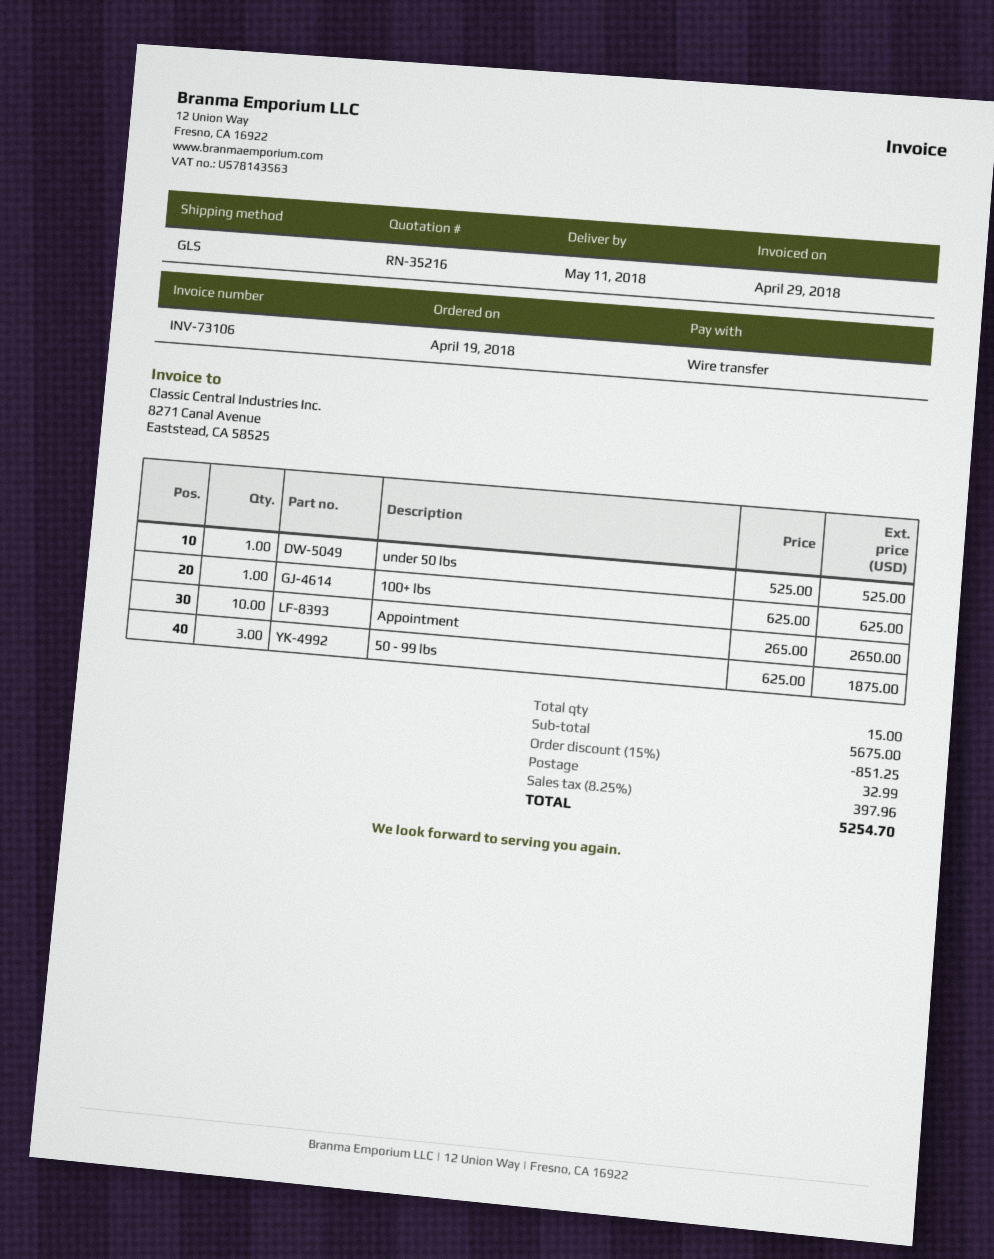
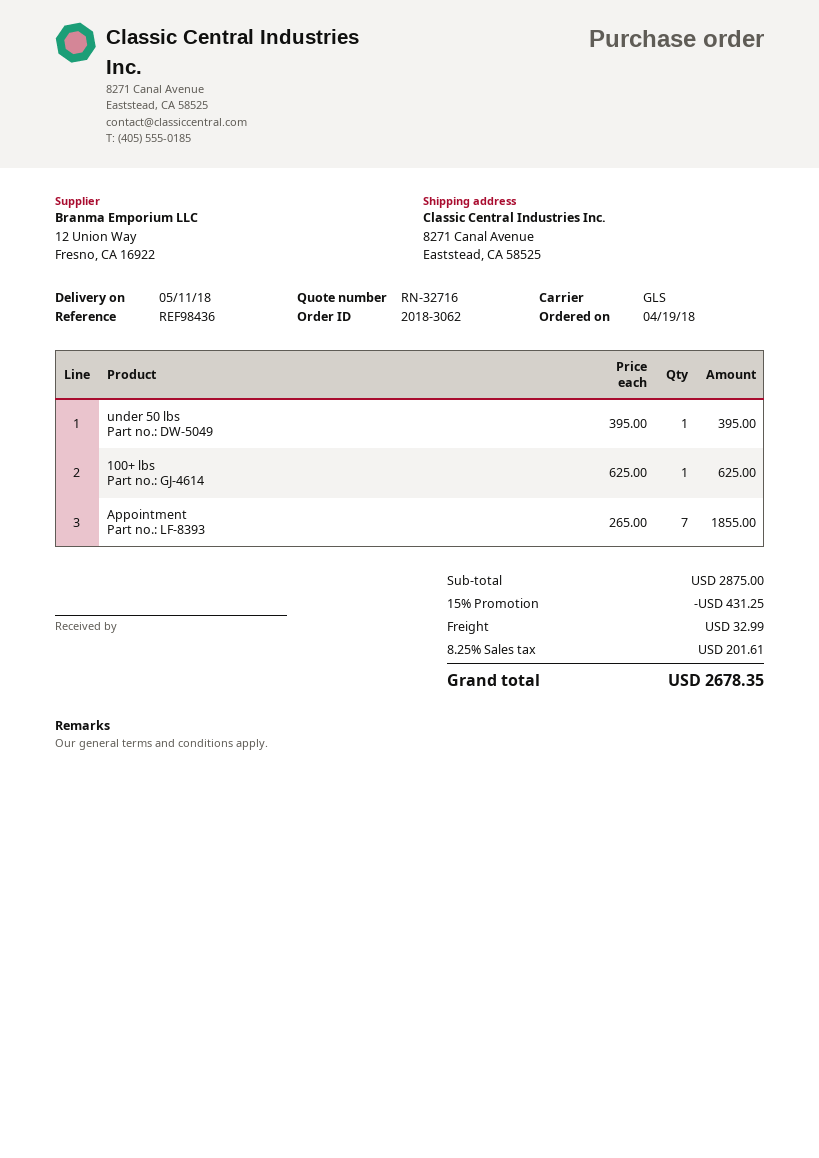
quote number: RN-35216 -> RN-32716
under 50 lbs: 1 x 525.00 = 525.00 -> 1 x 395.00 = 395.00
Appointment: 10 x 265.00 = 2650.00 -> 7 x 265.00 = 1855.00
50 - 99 lbs: 3 x 625.00 = 1875.00 -> none
subtotal: 5675.00 -> 2875.00
discount: 15% = 851.25 -> 15% = 431.25
tax: 8.25% = 397.96 -> 8.25% = 201.61
total: 5254.70 -> 2678.35

